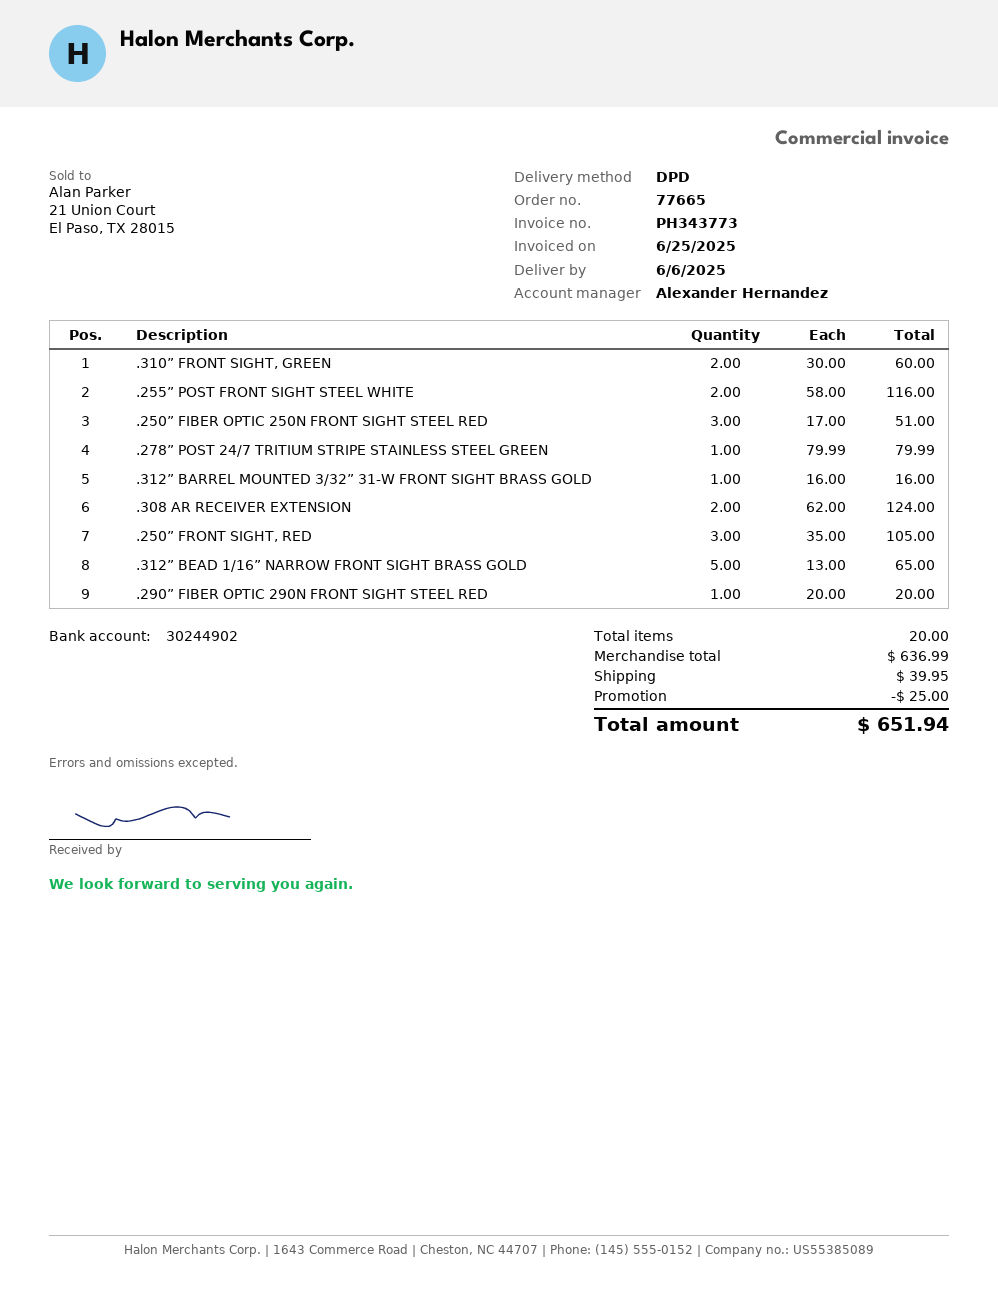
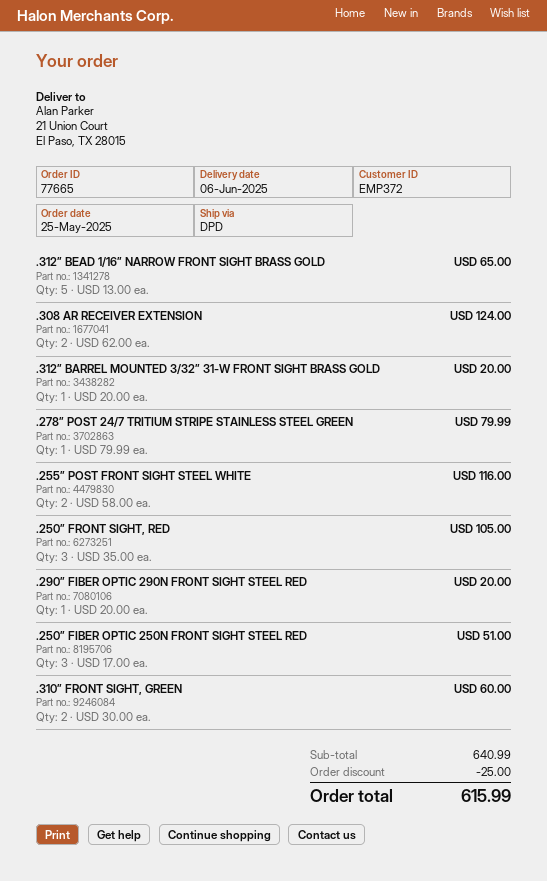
.312” BARREL MOUNTED 3/32” 31-W FRONT SIGHT BRASS GOLD: 1 x 16.00 = 16.00 -> 1 x 20.00 = 20.00
subtotal: 636.99 -> 640.99
shipping: 39.95 -> none
total: 651.94 -> 615.99

